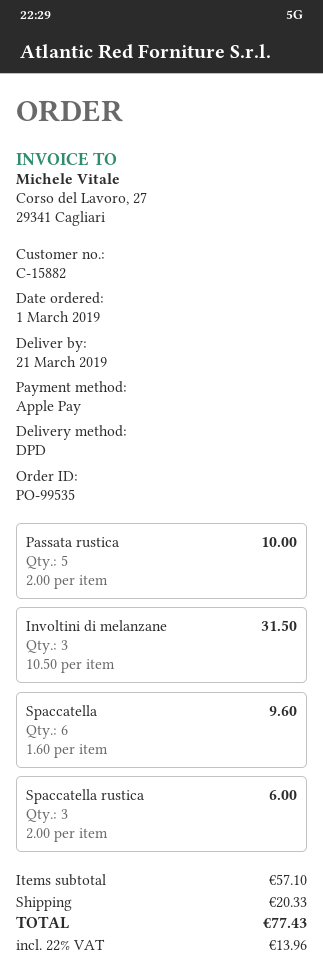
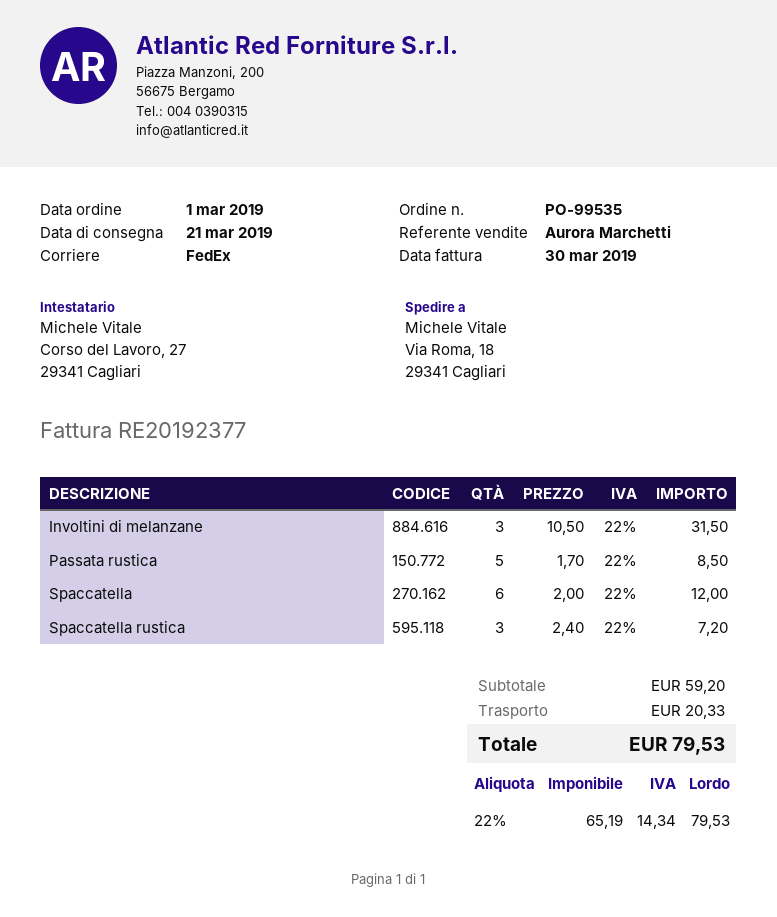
shipping method: DPD -> FedEx
Passata rustica: 5 x 2.00 = 10.00 -> 5 x 1.70 = 8.50
Spaccatella: 6 x 1.60 = 9.60 -> 6 x 2.00 = 12.00
Spaccatella rustica: 3 x 2.00 = 6.00 -> 3 x 2.40 = 7.20
subtotal: 57.10 -> 59.20
tax: 22% = 13.96 -> 22% = 14.34
total: 77.43 -> 79.53

